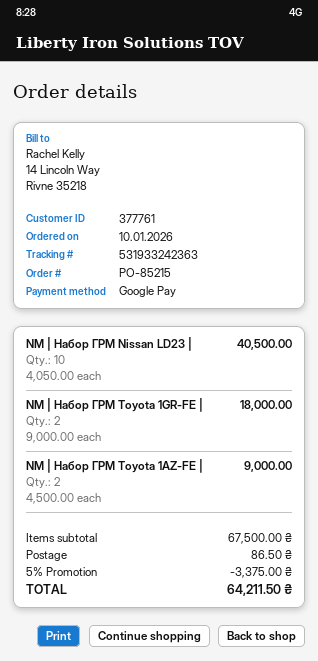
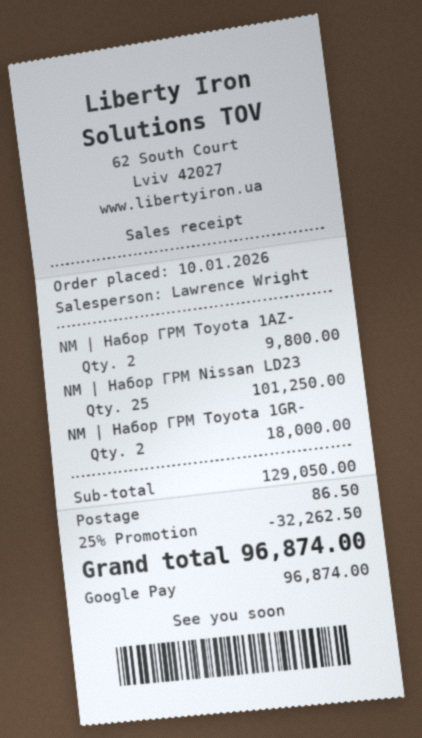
NM | Набор ГРМ Nissan LD23 |: 10 for 40500.00 -> 25 for 101250.00
NM | Набор ГРМ Toyota 1AZ-FE |: 2 for 9000.00 -> 2 for 9800.00
subtotal: 67500.00 -> 129050.00
discount: 5% = 3375.00 -> 25% = 32262.50
total: 64211.50 -> 96874.00

